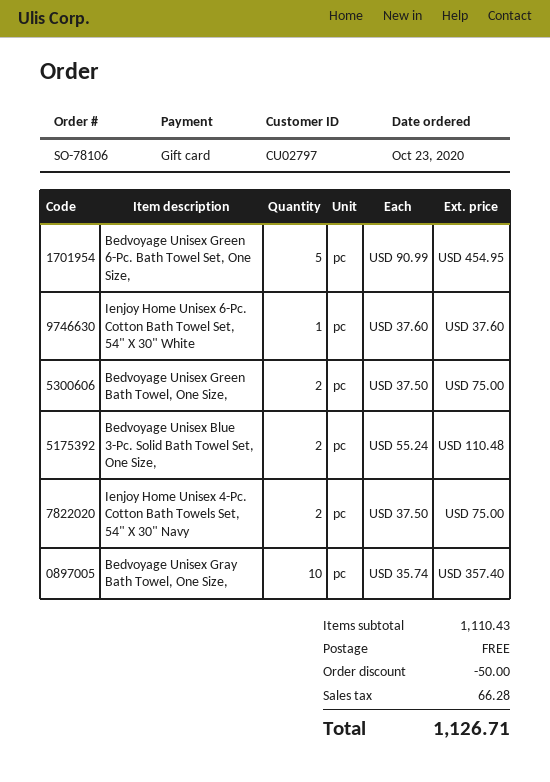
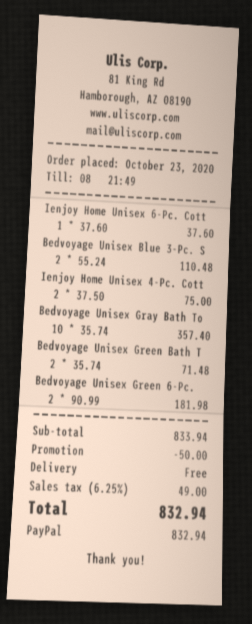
payment method: gift card -> PayPal
Bedvoyage Unisex Green 6-Pc. Bath Towel Set, One Size,: 5 x 90.99 = 454.95 -> 2 x 90.99 = 181.98
Bedvoyage Unisex Green Bath Towel, One Size,: 2 x 37.50 = 75.00 -> 2 x 35.74 = 71.48
subtotal: 1110.43 -> 833.94
tax: 66.28 -> 49.00
total: 1126.71 -> 832.94

